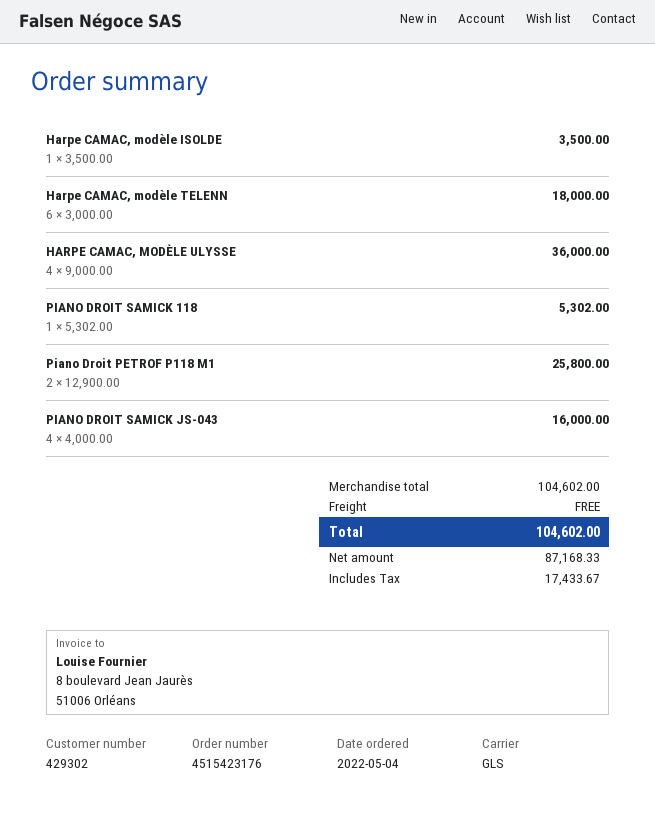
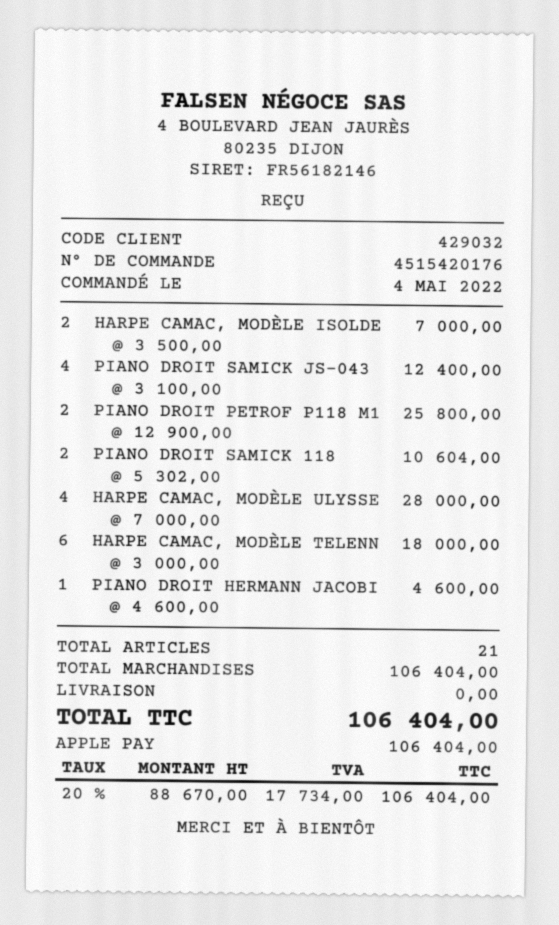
order number: 4515423176 -> 4515420176
customer number: 429302 -> 429032
Harpe CAMAC, modèle ISOLDE: 1 x 3500.00 = 3500.00 -> 2 x 3500.00 = 7000.00
HARPE CAMAC, MODÈLE ULYSSE: 4 x 9000.00 = 36000.00 -> 4 x 7000.00 = 28000.00
PIANO DROIT SAMICK 118: 1 x 5302.00 = 5302.00 -> 2 x 5302.00 = 10604.00
PIANO DROIT SAMICK JS-043: 4 x 4000.00 = 16000.00 -> 4 x 3100.00 = 12400.00
PIANO DROIT HERMANN JACOBI: none -> 1 x 4600.00 = 4600.00
subtotal: 104602.00 -> 106404.00
net: 87168.33 -> 88670.00
tax: 17433.67 -> 17734.00
total: 104602.00 -> 106404.00

